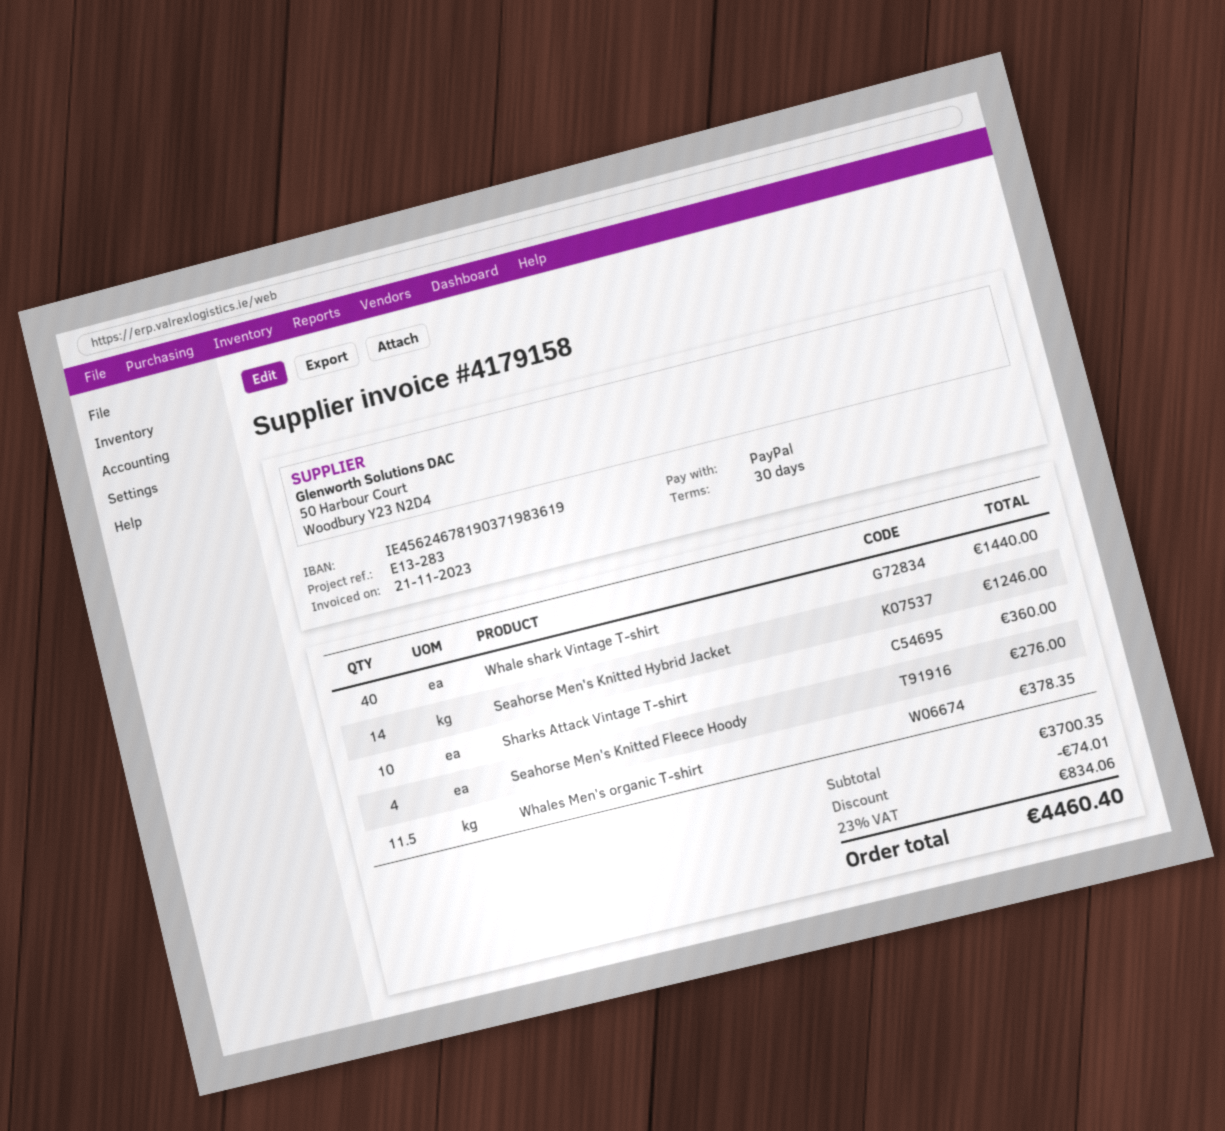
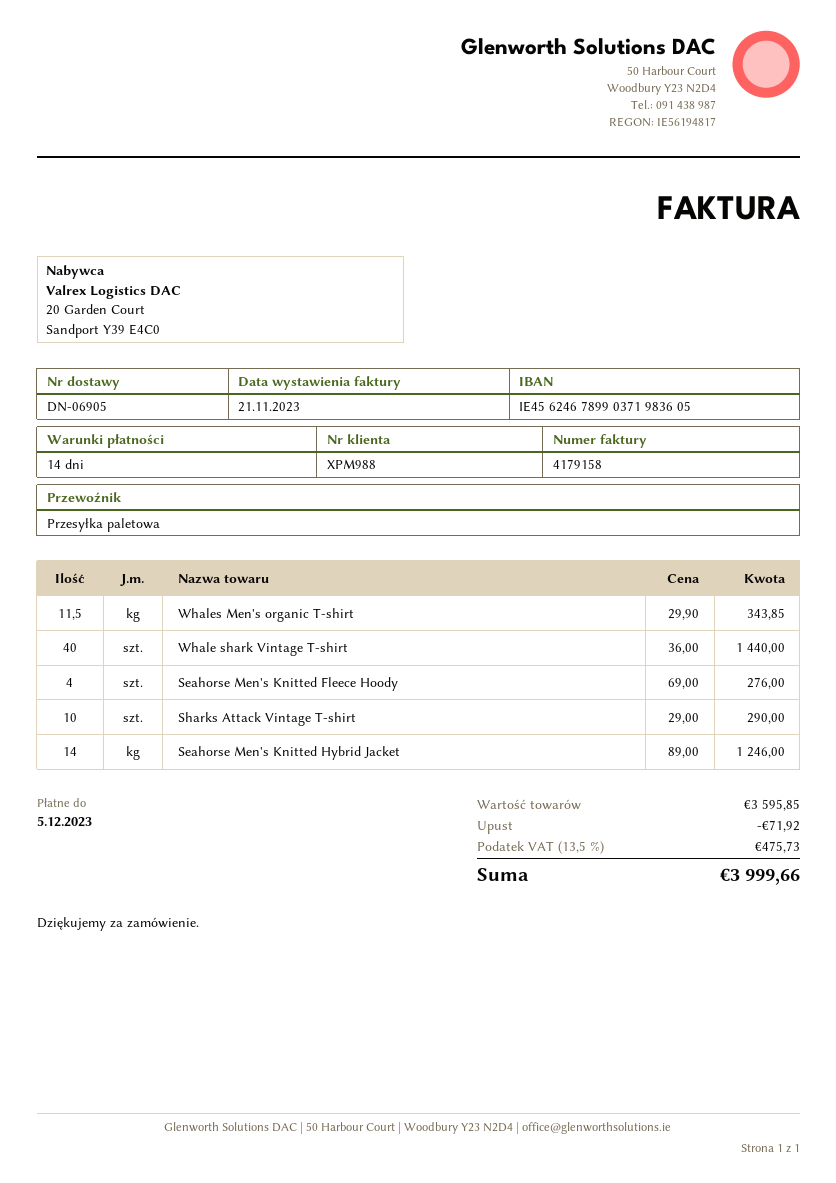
payment terms: 30 days -> 14 days
bank account: IE45624678190371983619 -> IE45624678990371983605
Sharks Attack Vintage T-shirt: 10 for 360.00 -> 10 for 290.00
Whales Men's organic T-shirt: 11.5 for 378.35 -> 11.5 for 343.85
subtotal: 3700.35 -> 3595.85
discount: 74.01 -> 71.92
tax: 23% = 834.06 -> 13.5% = 475.73
total: 4460.40 -> 3999.66

